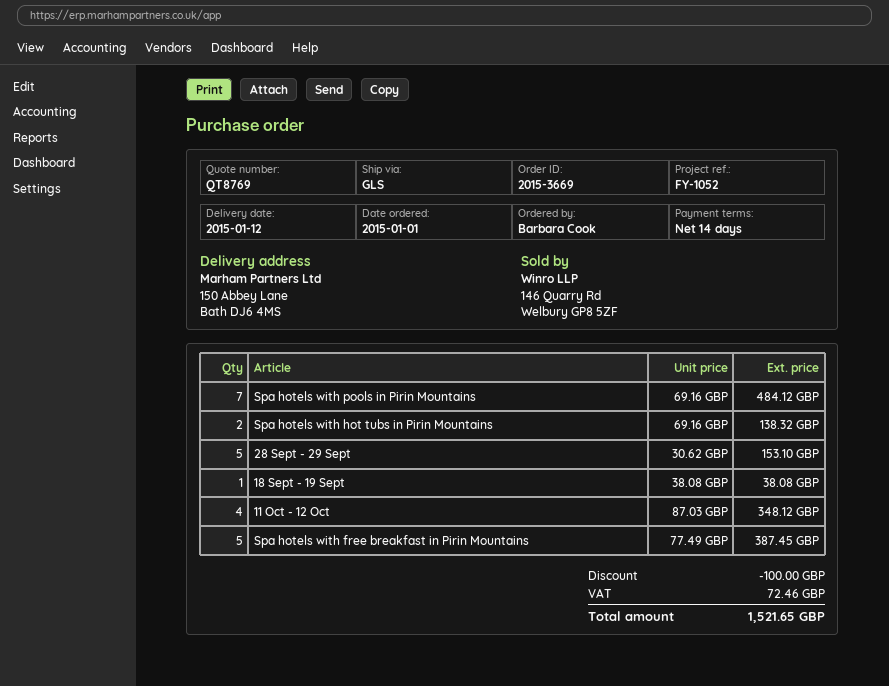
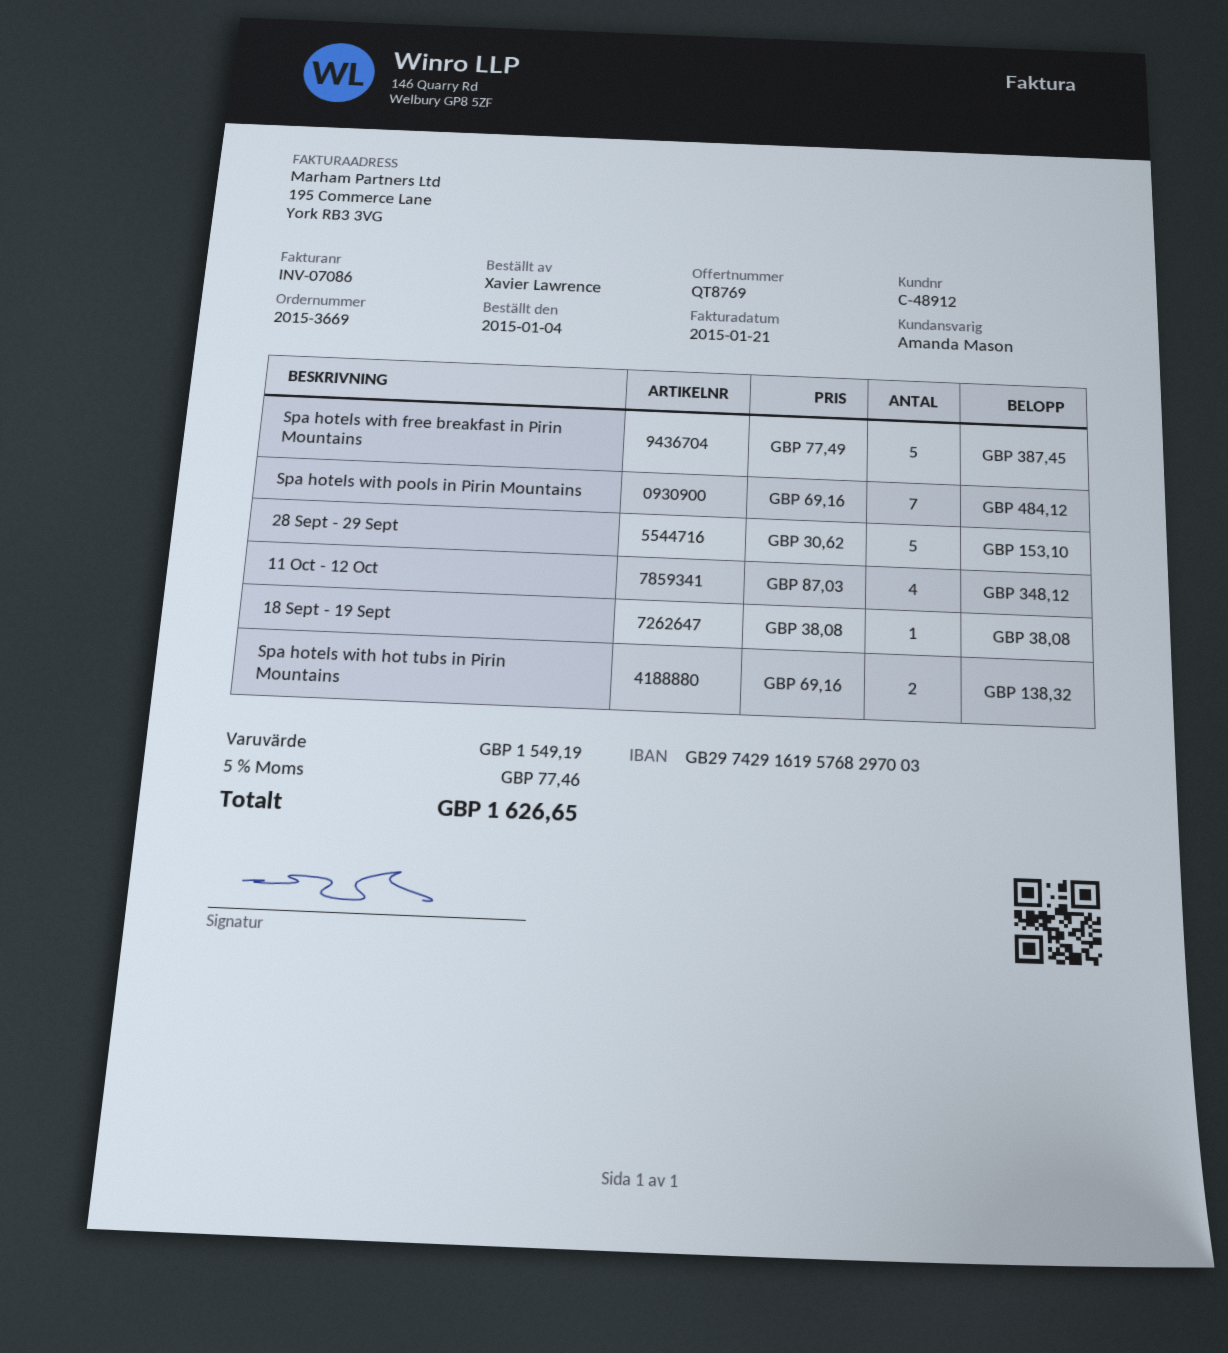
order date: 2015-01-01 -> 2015-01-04
ordered by: Barbara Cook -> Xavier Lawrence
discount: 100.00 -> none
tax: 72.46 -> 77.46
total: 1521.65 -> 1626.65

